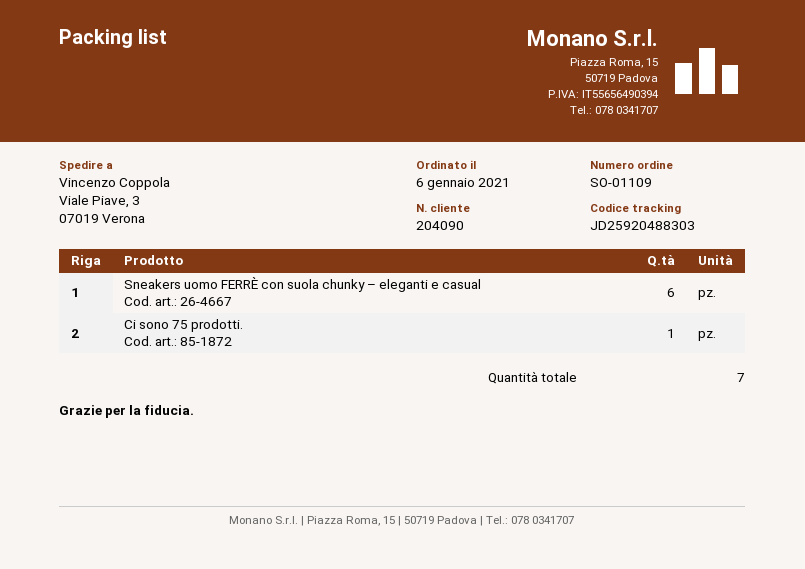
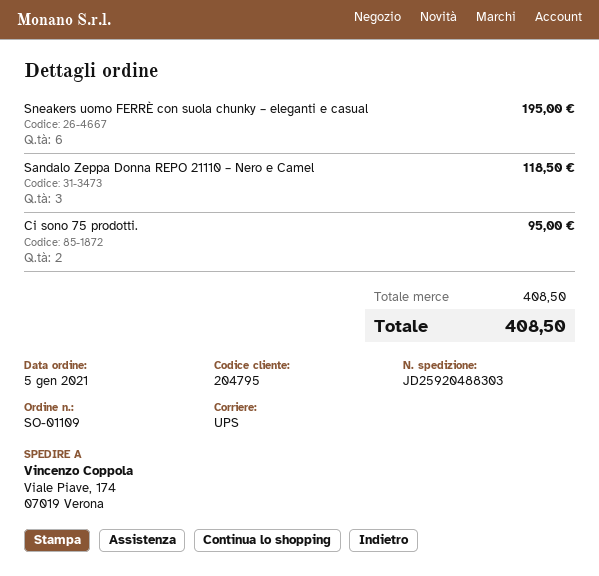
order date: 2021-01-06 -> 2021-01-05
customer number: 204090 -> 204795
ship to: Viale Piave, 3, 07019 Verona -> Viale Piave, 174, 07019 Verona
Ci sono 75 prodotti.: 1 -> 2
Sandalo Zeppa Donna REPO 21110 – Nero e Camel: none -> 3

